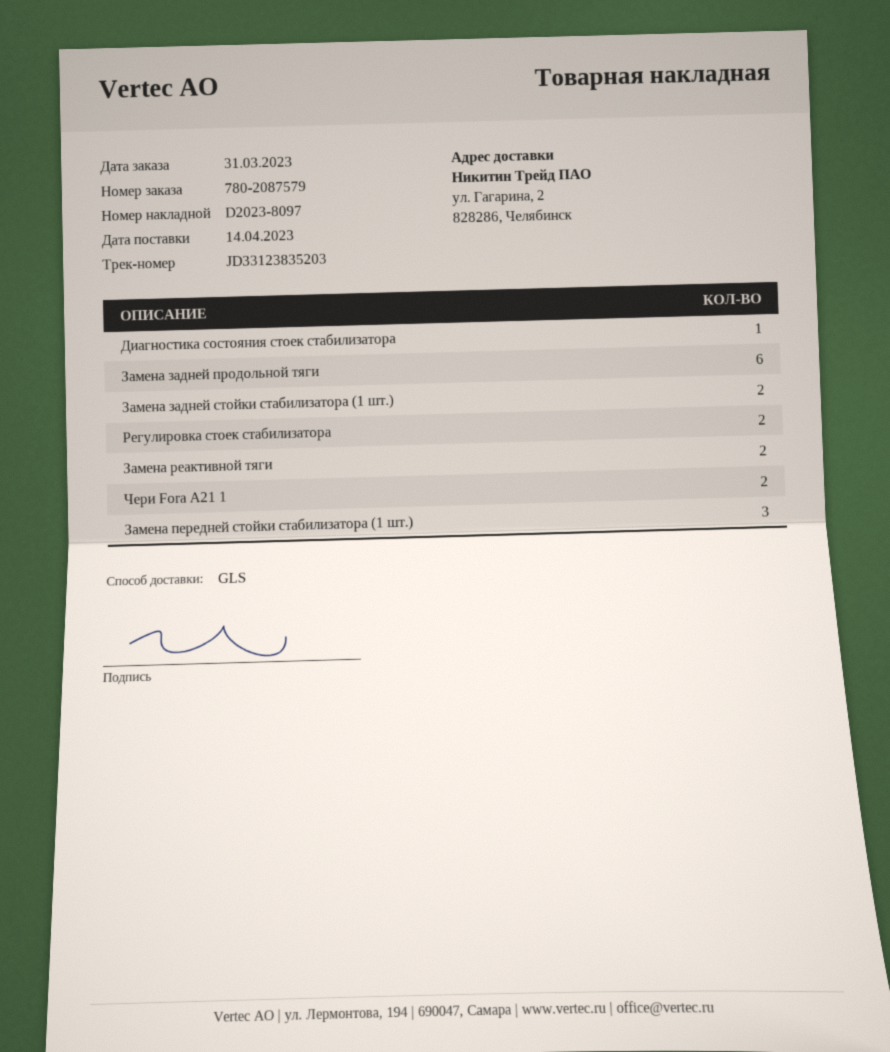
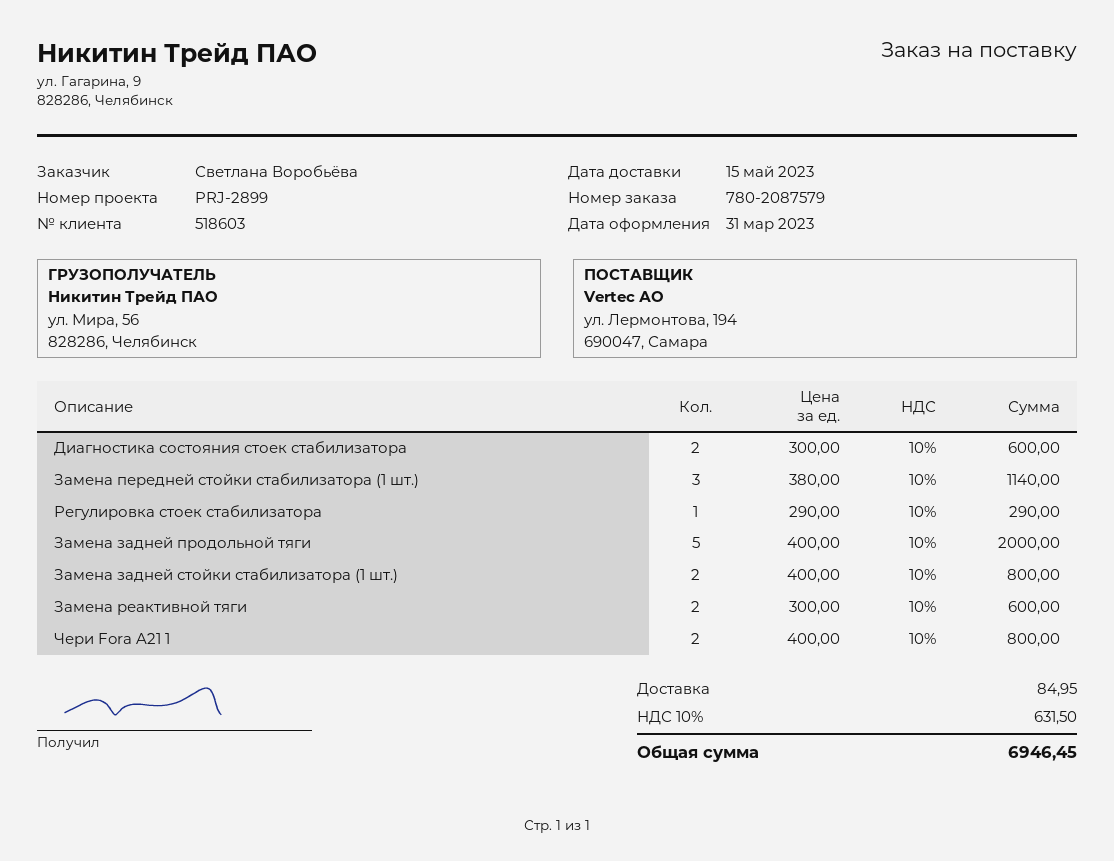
delivery date: 2023-04-14 -> 2023-05-15
ship to: ул. Гагарина, 2, 828286, Челябинск -> ул. Мира, 56, 828286, Челябинск
Диагностика состояния стоек стабилизатора: 1 -> 2
Замена задней продольной тяги: 6 -> 5
Регулировка стоек стабилизатора: 2 -> 1

